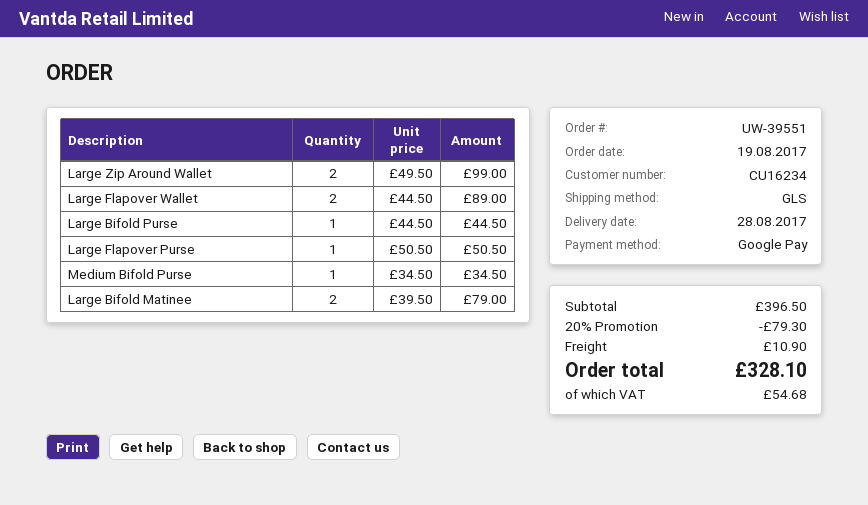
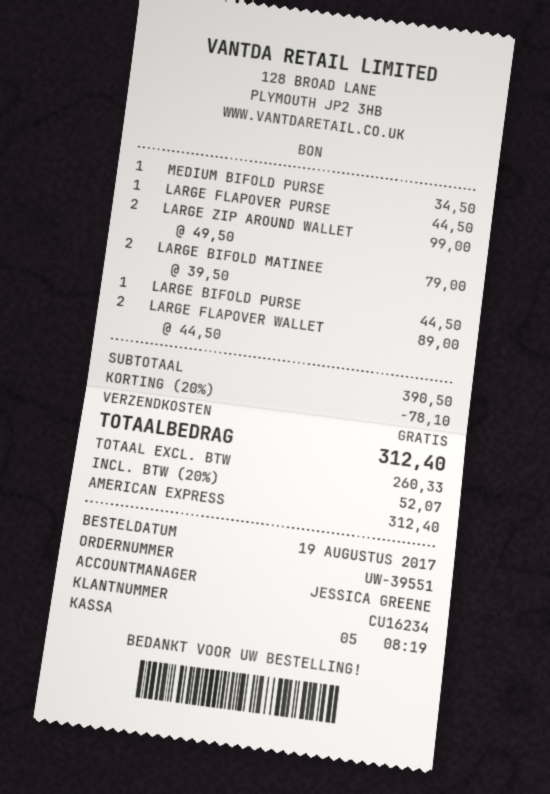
payment method: Google Pay -> American Express
Large Flapover Purse: 1 x 50.50 = 50.50 -> 1 x 44.50 = 44.50
subtotal: 396.50 -> 390.50
discount: 20% = 79.30 -> 20% = 78.10
shipping: 10.90 -> 0.00
tax: 54.68 -> 52.07
total: 328.10 -> 312.40

